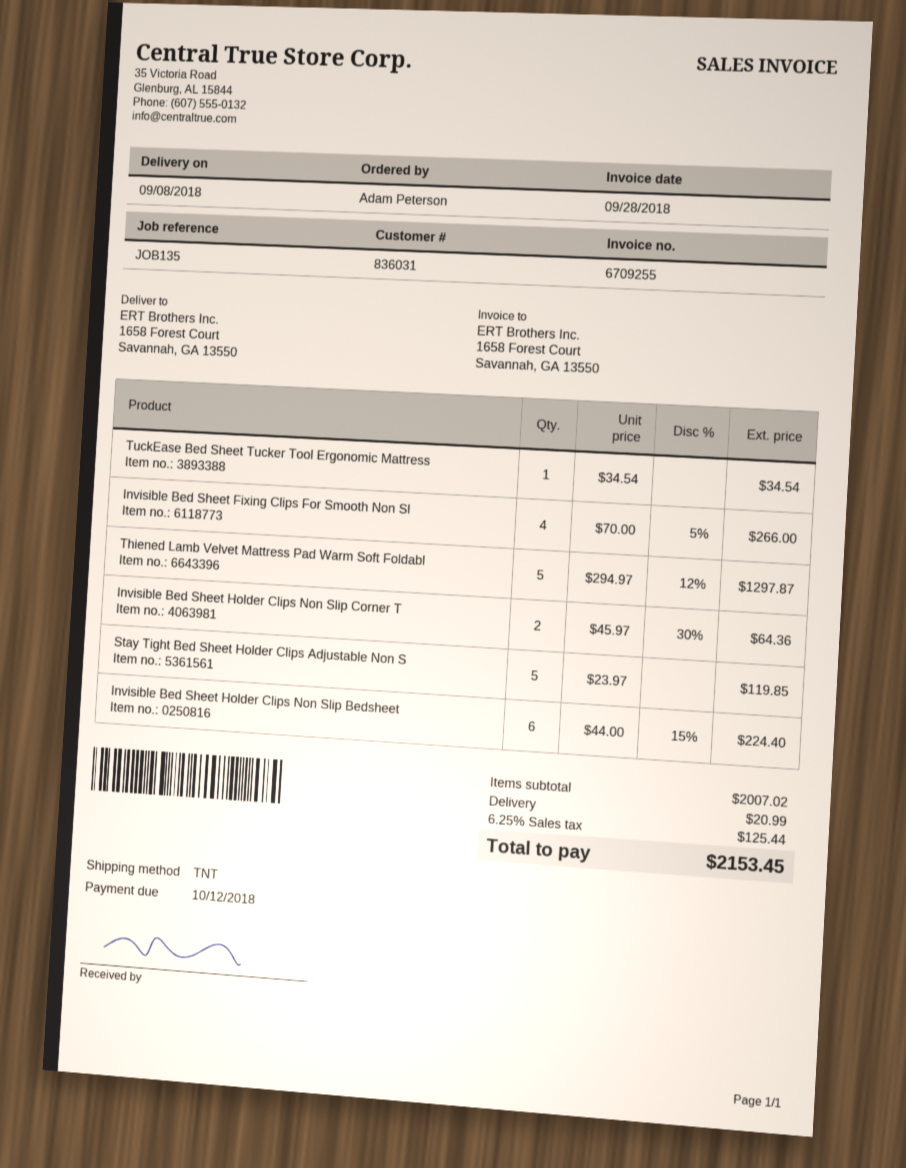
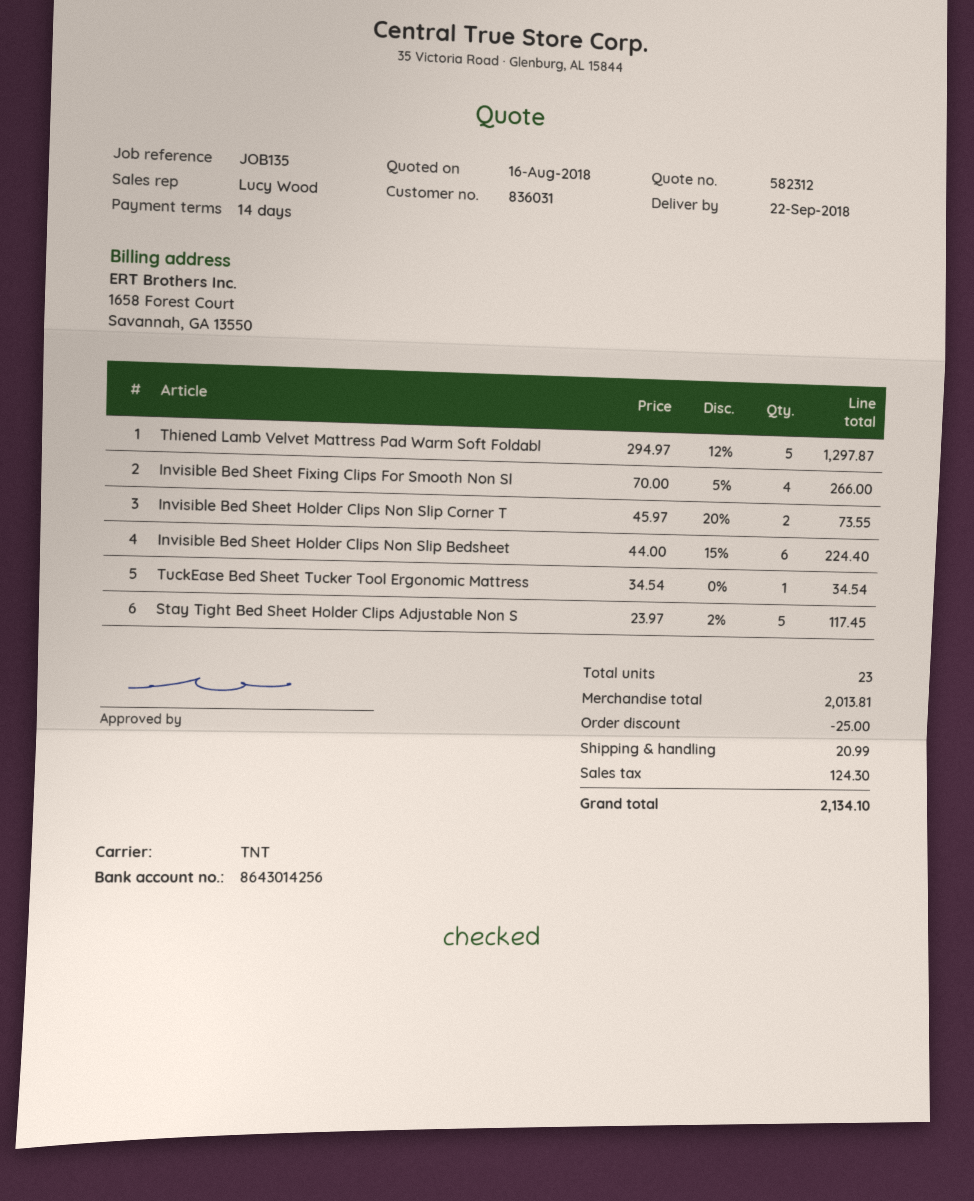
delivery date: 2018-09-08 -> 2018-09-22
Invisible Bed Sheet Holder Clips Non Slip Corner T: 2 x 45.97 - 30% = 64.36 -> 2 x 45.97 - 20% = 73.55
Stay Tight Bed Sheet Holder Clips Adjustable Non S: 5 x 23.97 = 119.85 -> 5 x 23.97 - 2% = 117.45
subtotal: 2007.02 -> 2013.81
discount: none -> 25.00
tax: 125.44 -> 124.30
total: 2153.45 -> 2134.10

